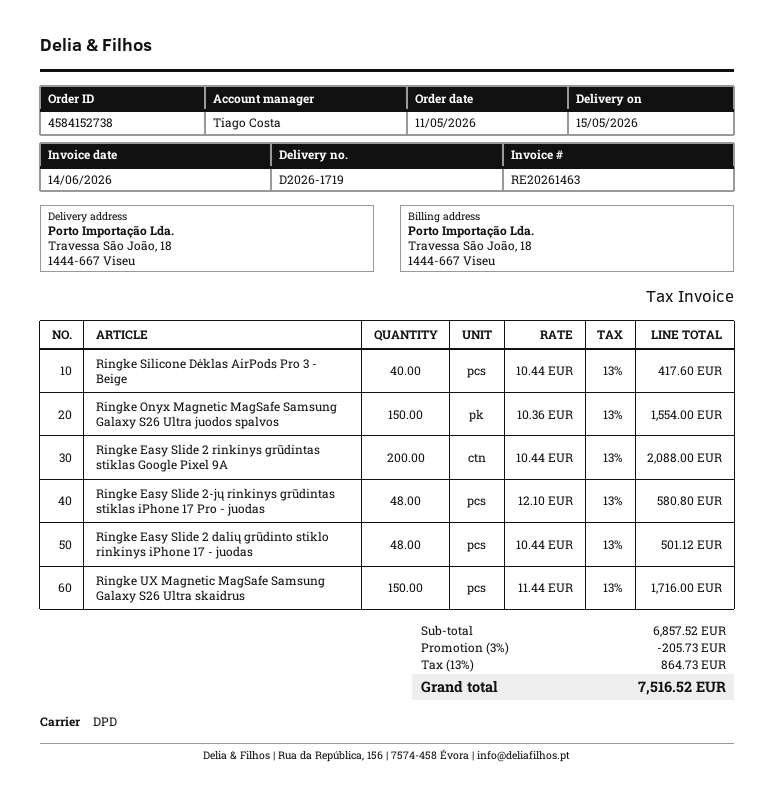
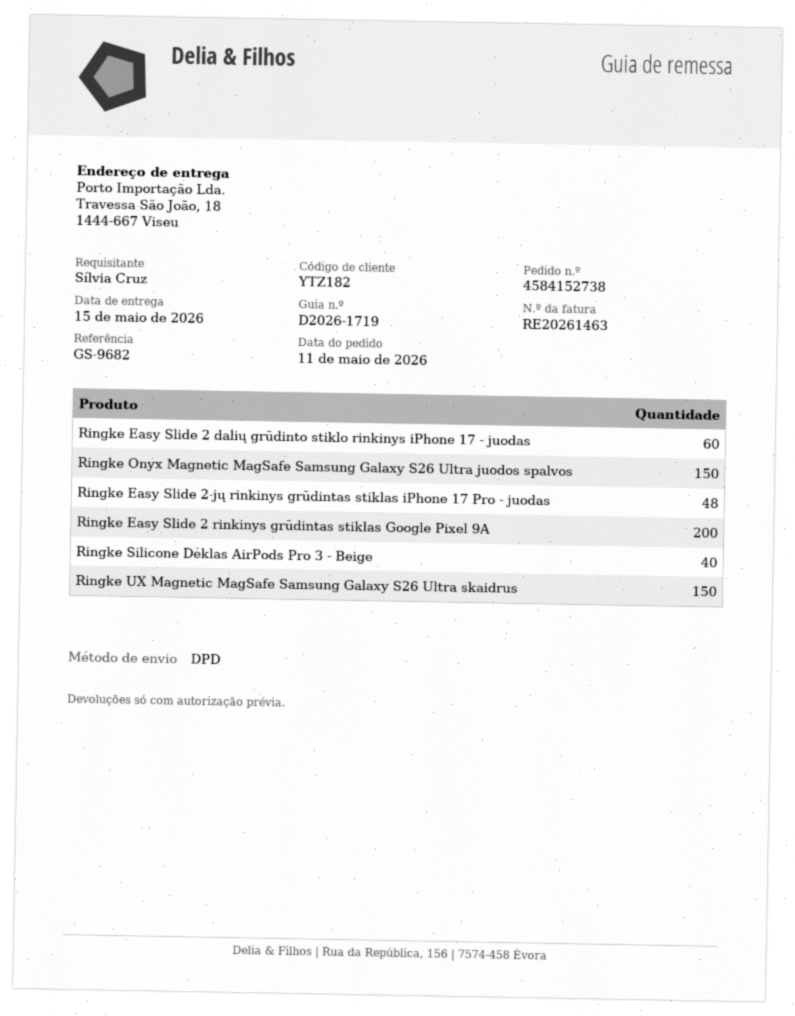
Ringke Easy Slide 2 dalių grūdinto stiklo rinkinys iPhone 17 - juodas: 48 -> 60

